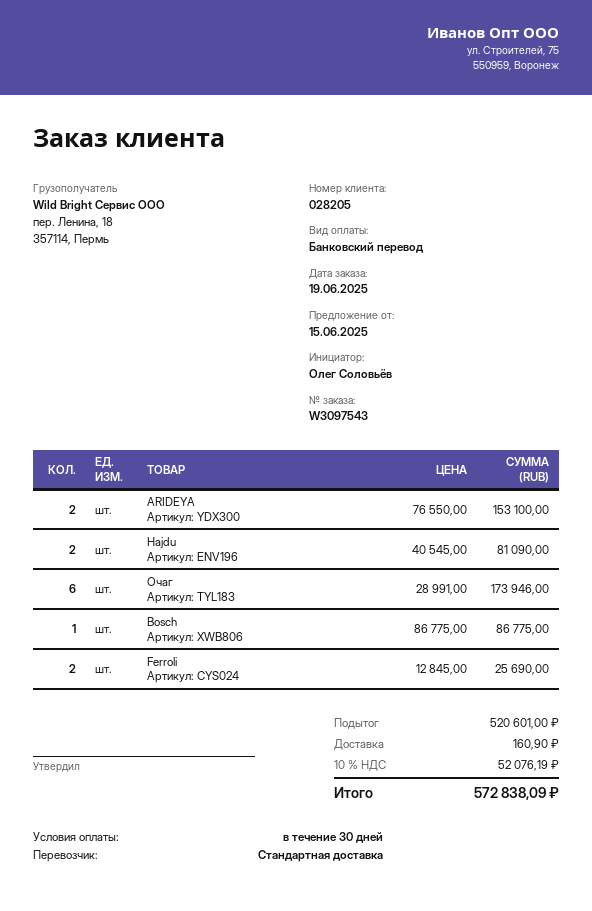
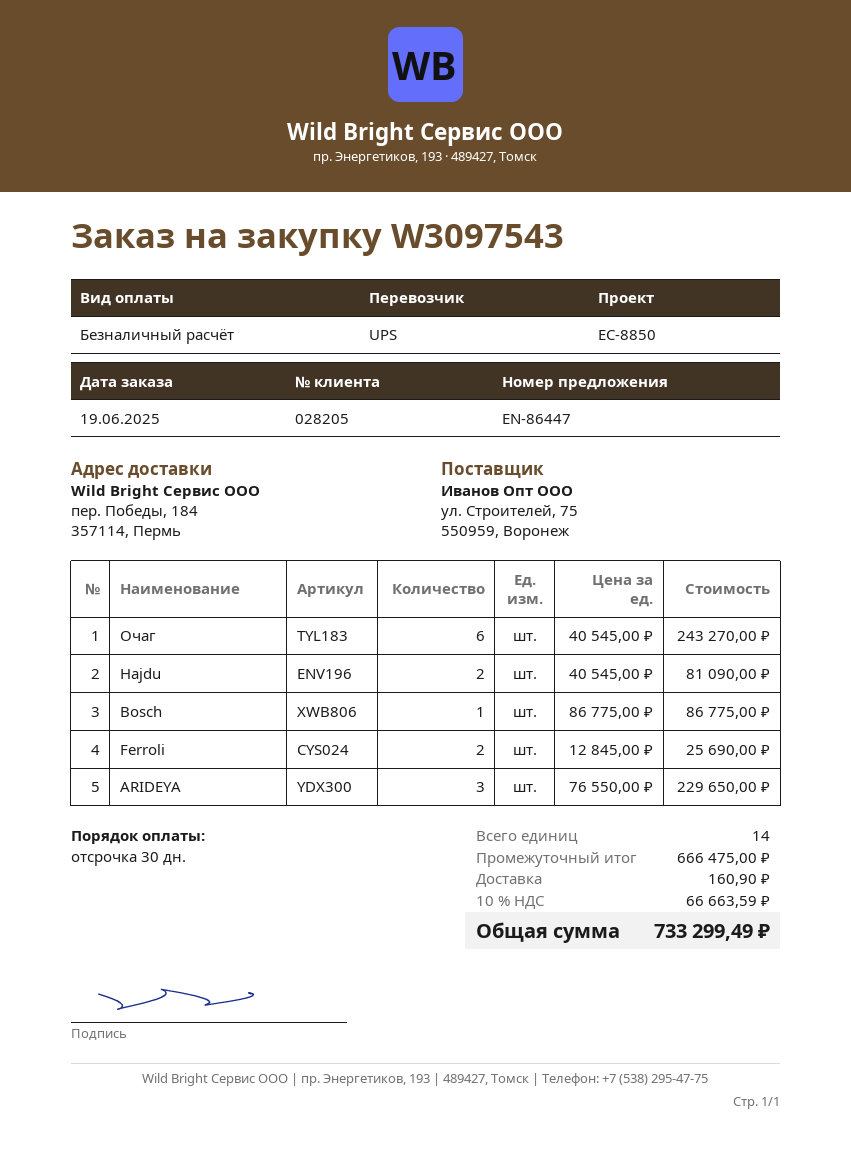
shipping method: standard -> UPS
ship to: пер. Ленина, 18, 357114, Пермь -> пер. Победы, 184, 357114, Пермь
ARIDEYA: 2 x 76550.00 = 153100.00 -> 3 x 76550.00 = 229650.00
Очаг: 6 x 28991.00 = 173946.00 -> 6 x 40545.00 = 243270.00
subtotal: 520601.00 -> 666475.00
tax: 10% = 52076.19 -> 10% = 66663.59
total: 572838.09 -> 733299.49

